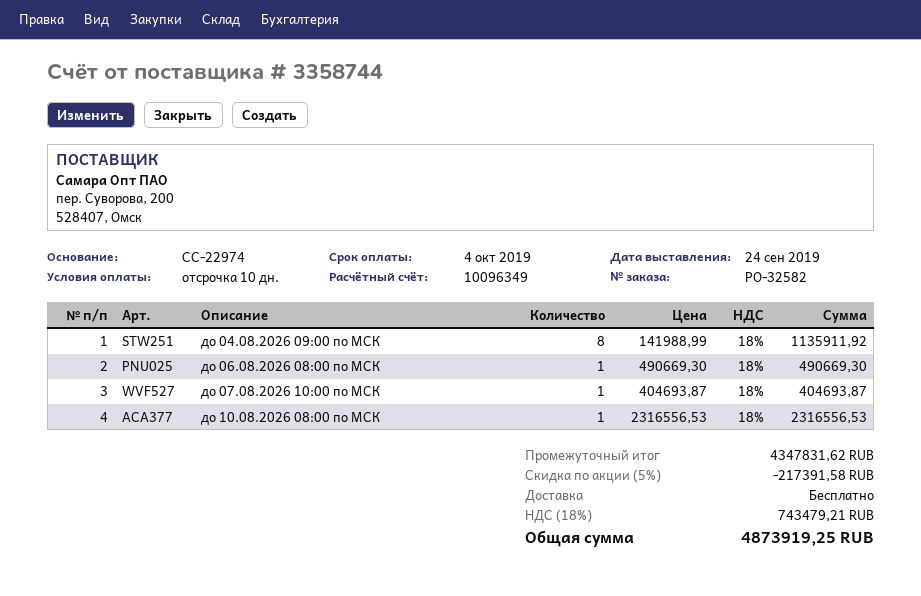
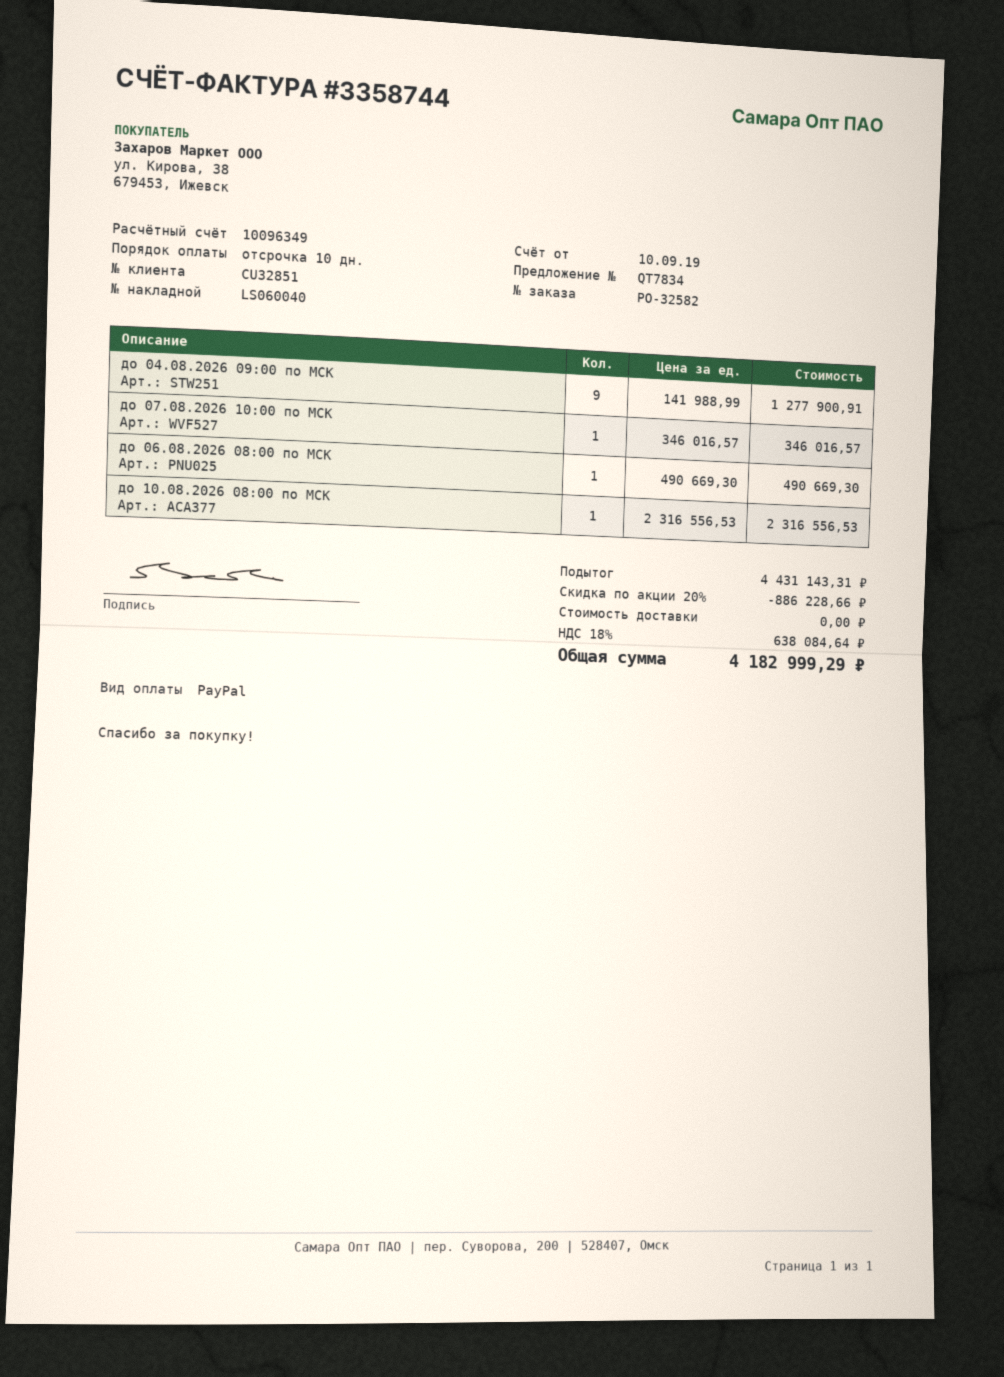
invoice date: 2019-09-24 -> 2019-09-10
до 04.08.2026 09:00 по МСК: 8 x 141988.99 = 1135911.92 -> 9 x 141988.99 = 1277900.91
до 07.08.2026 10:00 по МСК: 1 x 404693.87 = 404693.87 -> 1 x 346016.57 = 346016.57
subtotal: 4347831.62 -> 4431143.31
discount: 5% = 217391.58 -> 20% = 886228.66
tax: 18% = 743479.21 -> 18% = 638084.64
total: 4873919.25 -> 4182999.29

